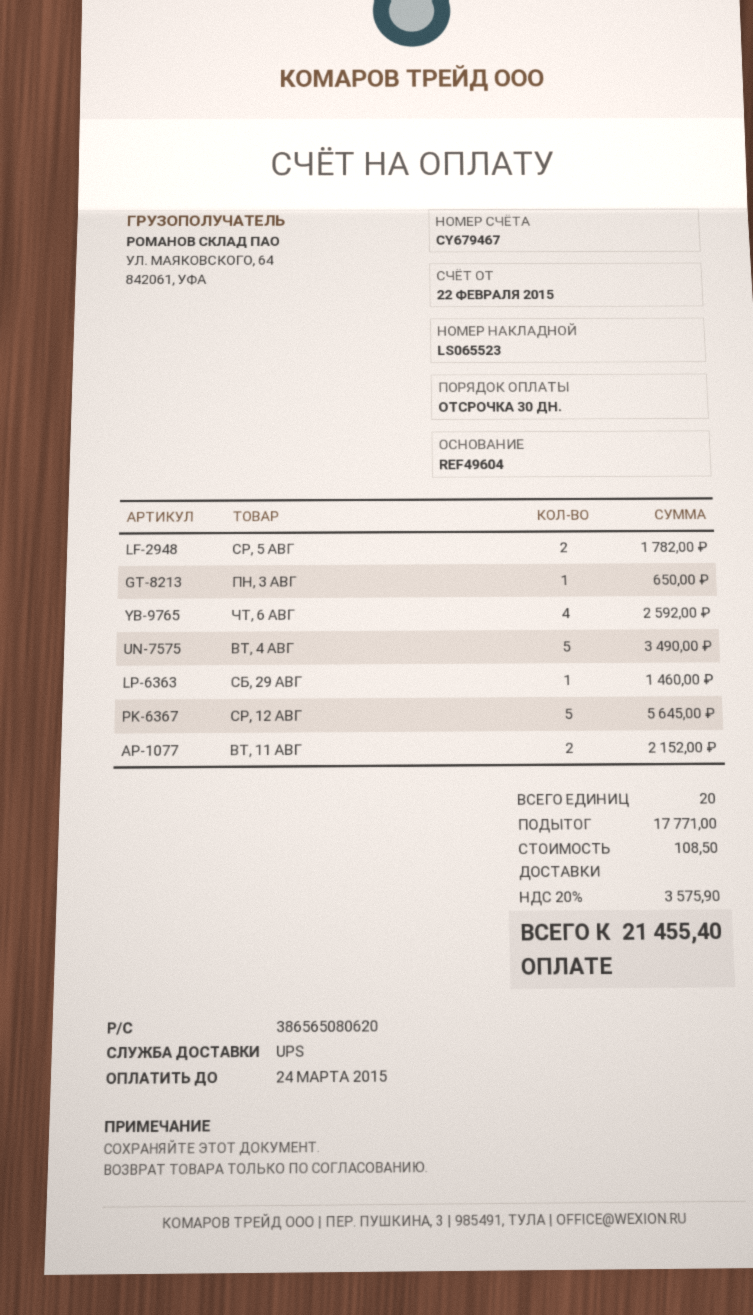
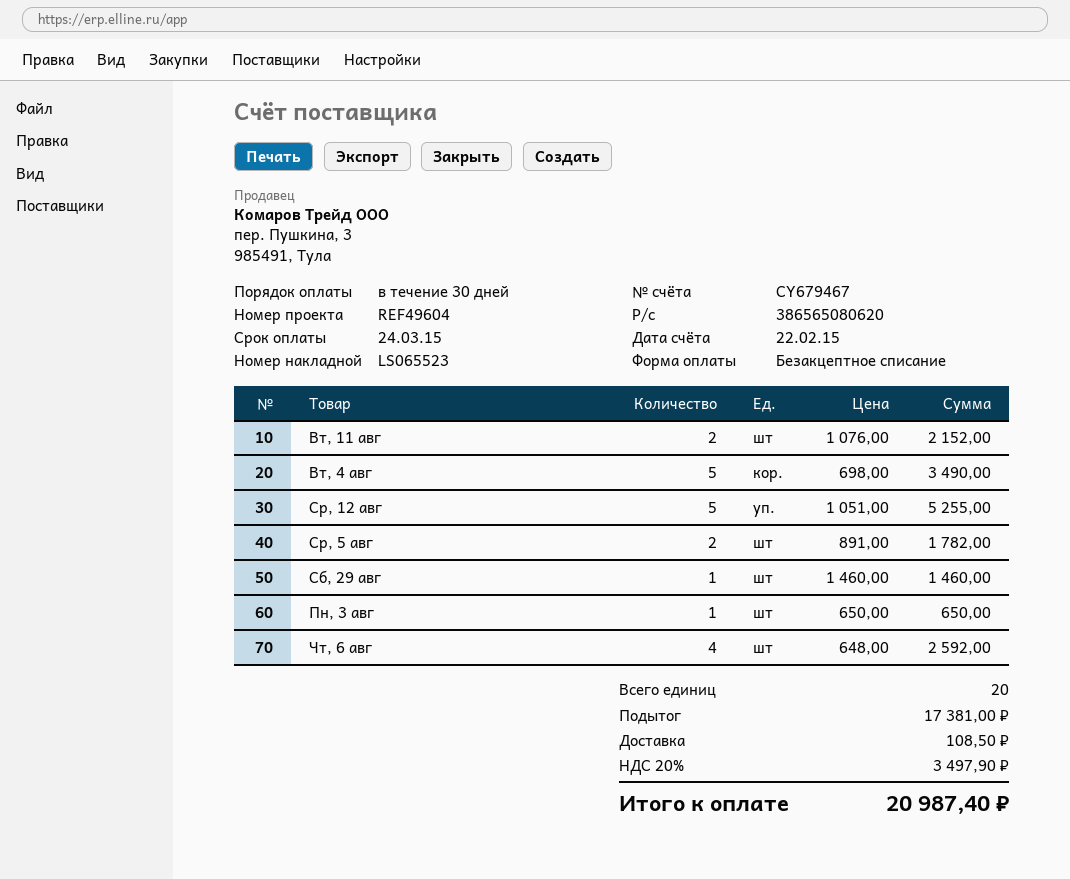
СР, 12 АВГ: 5 for 5645.00 -> 5 for 5255.00
subtotal: 17771.00 -> 17381.00
tax: 20% = 3575.90 -> 20% = 3497.90
total: 21455.40 -> 20987.40

